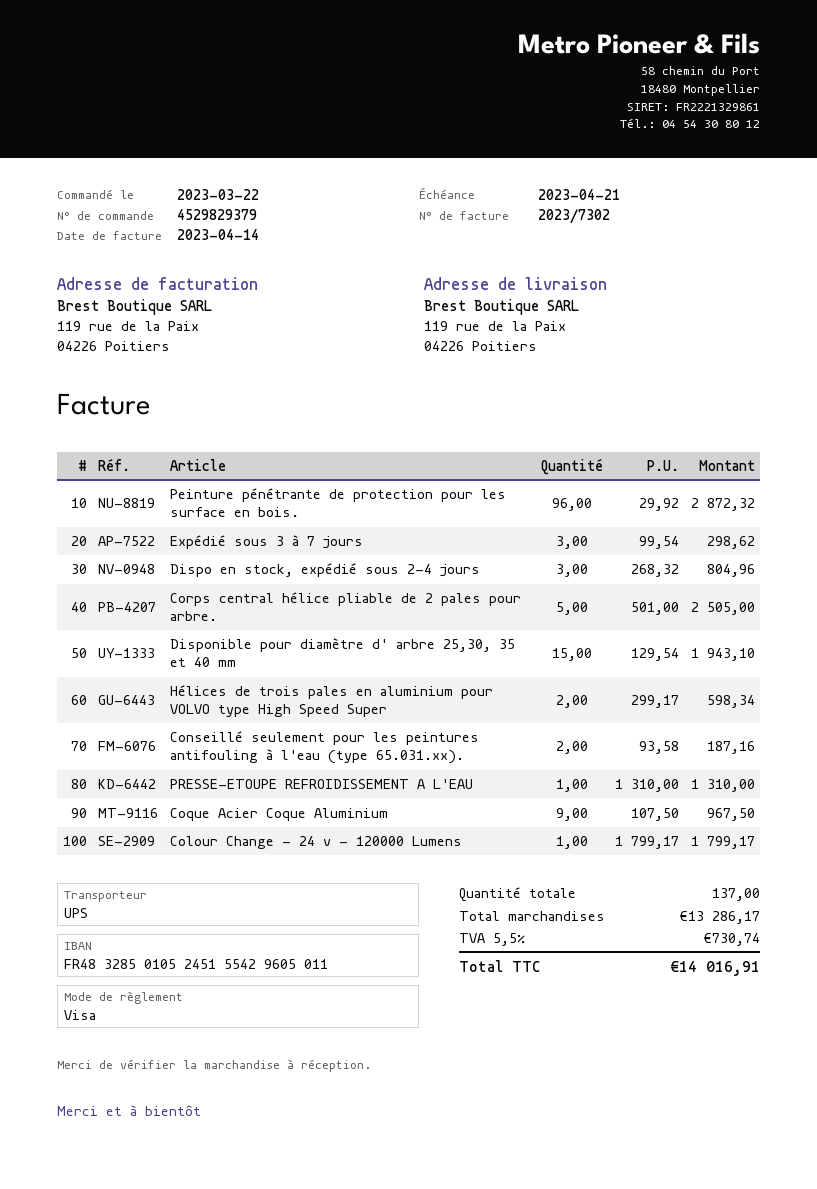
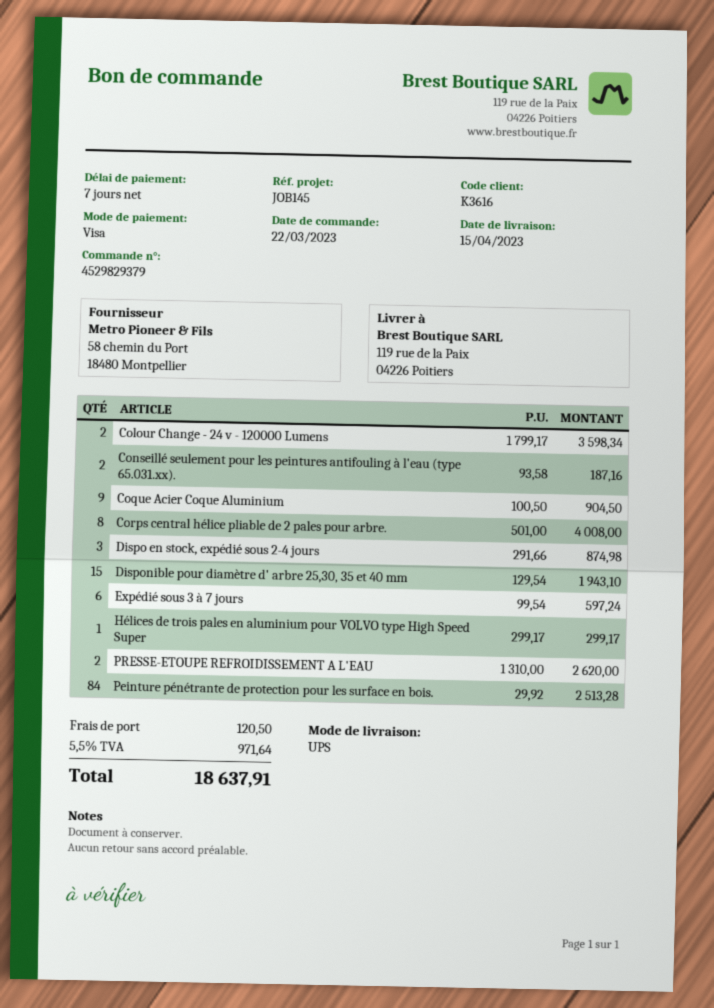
Peinture pénétrante de protection pour les surface en bois.: 96 x 29.92 = 2872.32 -> 84 x 29.92 = 2513.28
Expédié sous 3 à 7 jours: 3 x 99.54 = 298.62 -> 6 x 99.54 = 597.24
Dispo en stock, expédié sous 2-4 jours: 3 x 268.32 = 804.96 -> 3 x 291.66 = 874.98
Corps central hélice pliable de 2 pales pour arbre.: 5 x 501.00 = 2505.00 -> 8 x 501.00 = 4008.00
Hélices de trois pales en aluminium pour VOLVO type High Speed Super: 2 x 299.17 = 598.34 -> 1 x 299.17 = 299.17
PRESSE-ETOUPE REFROIDISSEMENT A L'EAU: 1 x 1310.00 = 1310.00 -> 2 x 1310.00 = 2620.00
Coque Acier Coque Aluminium: 9 x 107.50 = 967.50 -> 9 x 100.50 = 904.50
Colour Change - 24 v - 120000 Lumens: 1 x 1799.17 = 1799.17 -> 2 x 1799.17 = 3598.34
shipping: none -> 120.50
tax: 5.5% = 730.74 -> 5.5% = 971.64
total: 14016.91 -> 18637.91

